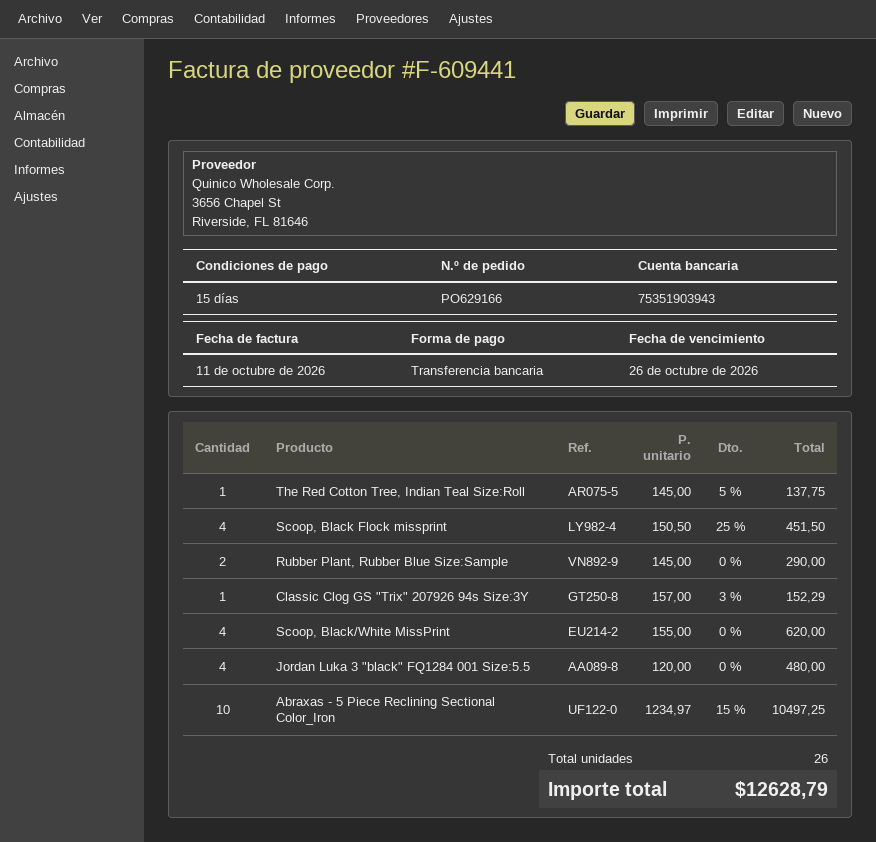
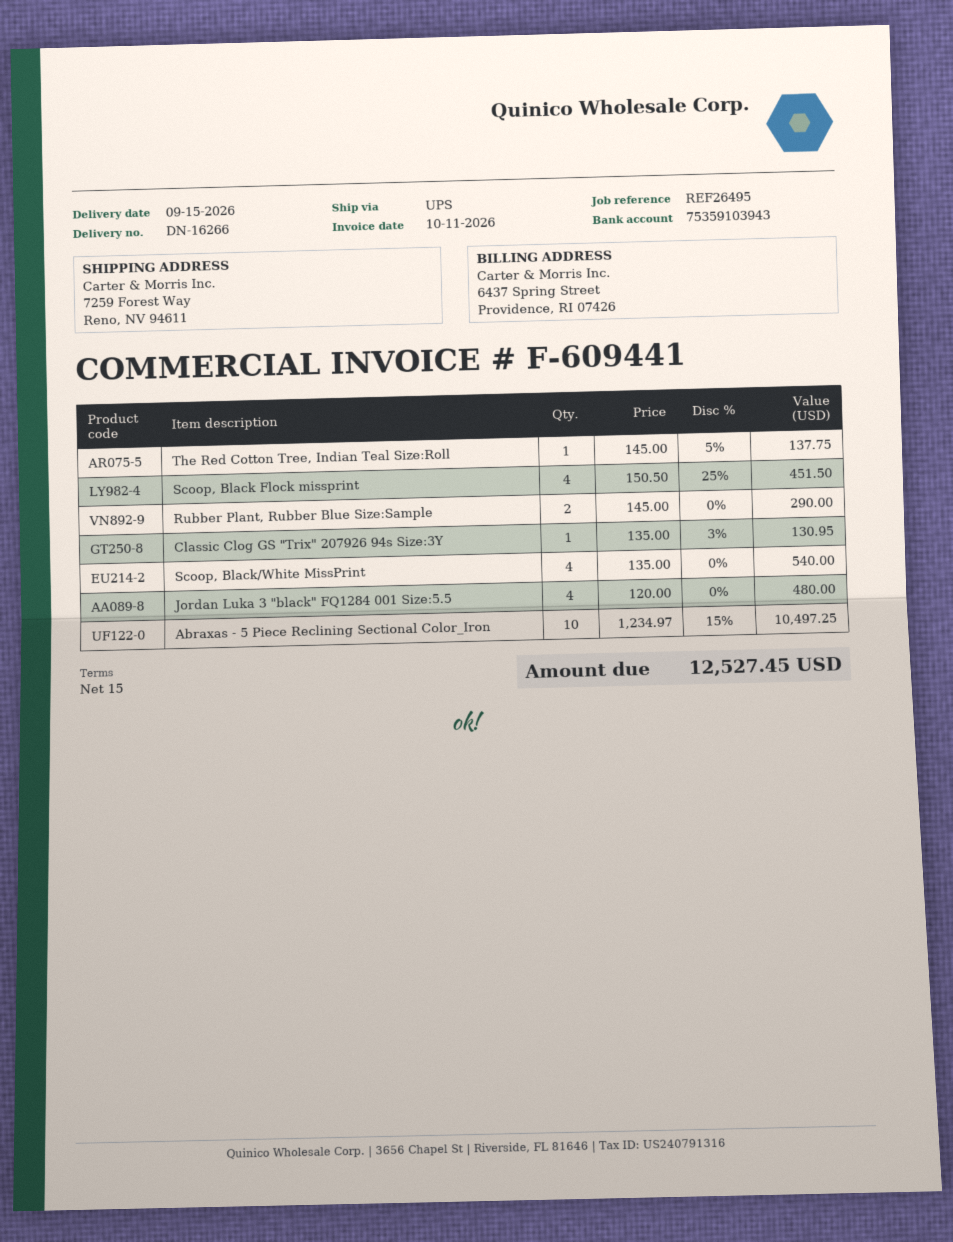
bank account: 75351903943 -> 75359103943
Classic Clog GS "Trix" 207926 94s Size:3Y: 1 x 157.00 - 3% = 152.29 -> 1 x 135.00 - 3% = 130.95
Scoop, Black/White MissPrint: 4 x 155.00 = 620.00 -> 4 x 135.00 = 540.00
total: 12628.79 -> 12527.45

